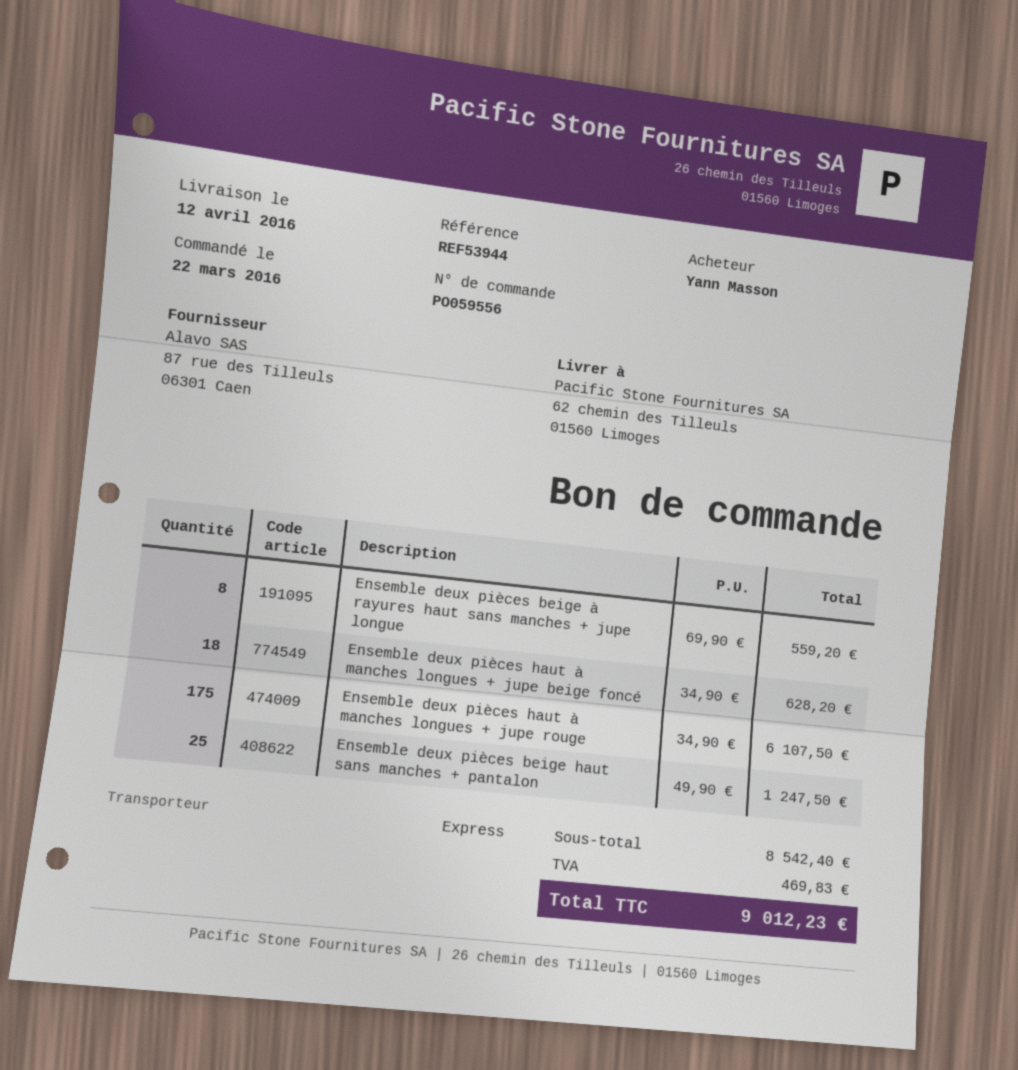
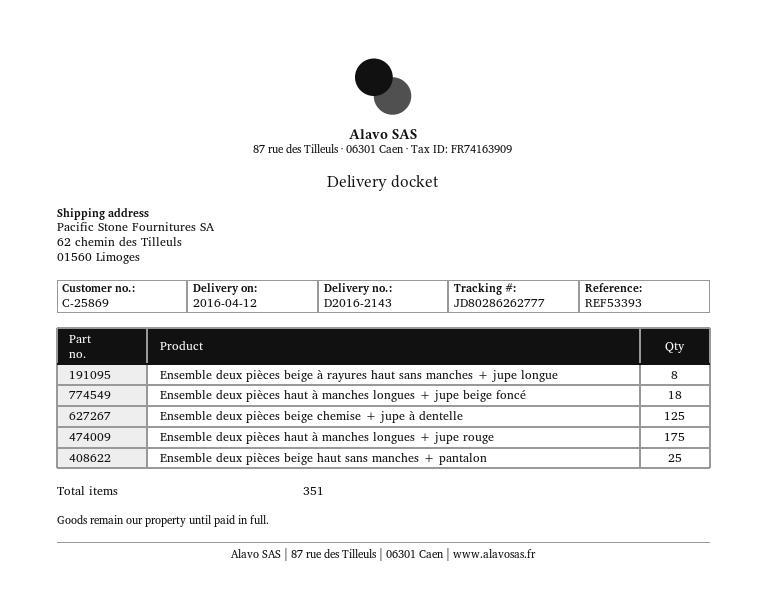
reference: REF53944 -> REF53393
Ensemble deux pièces beige chemise + jupe à dentelle: none -> 125

